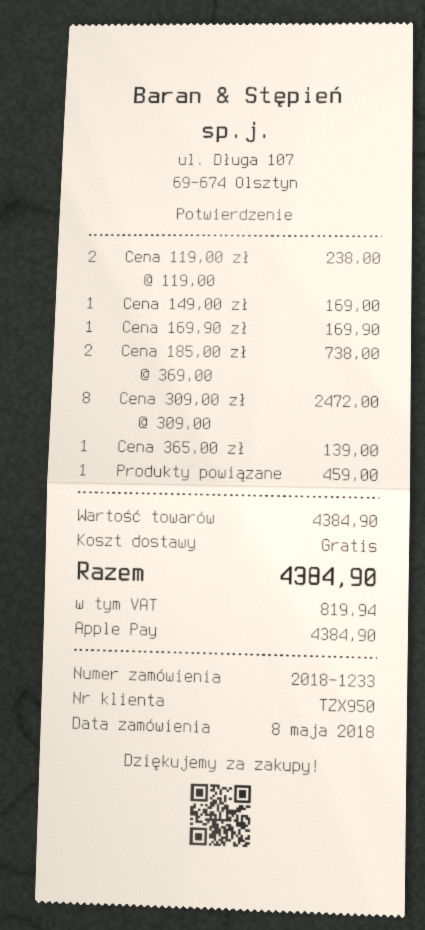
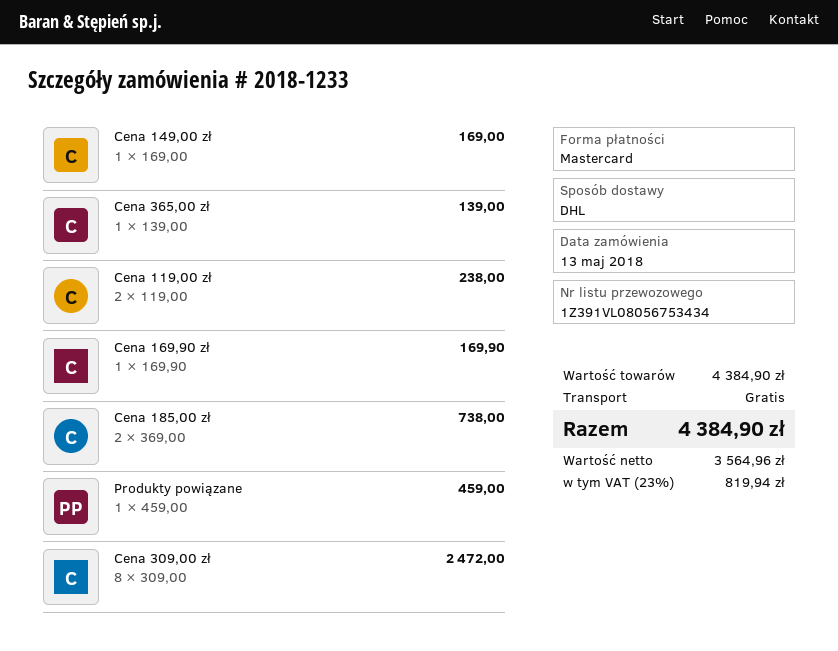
order date: 2018-05-08 -> 2018-05-13
payment method: Apple Pay -> Mastercard

